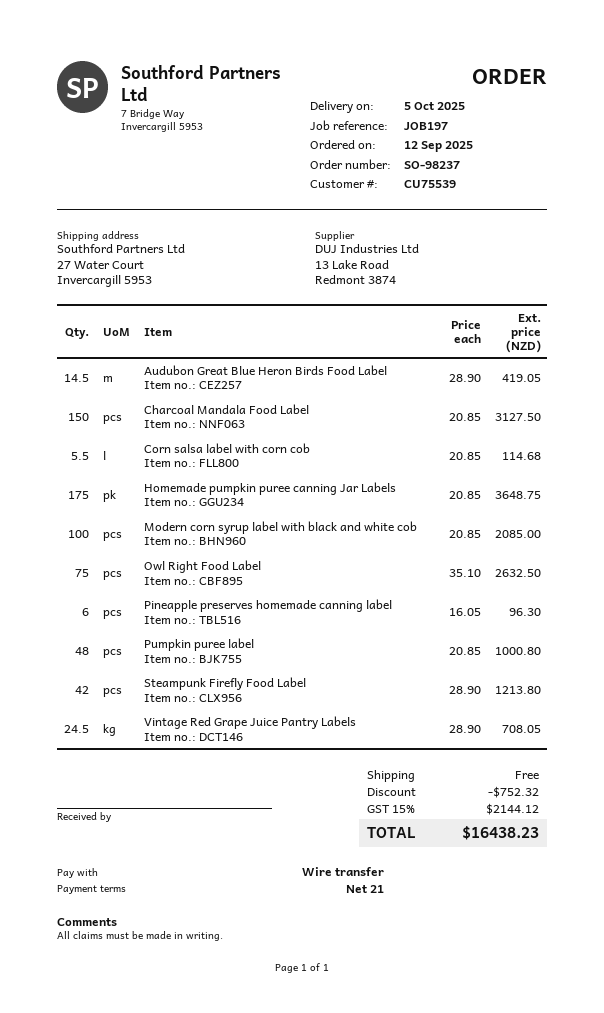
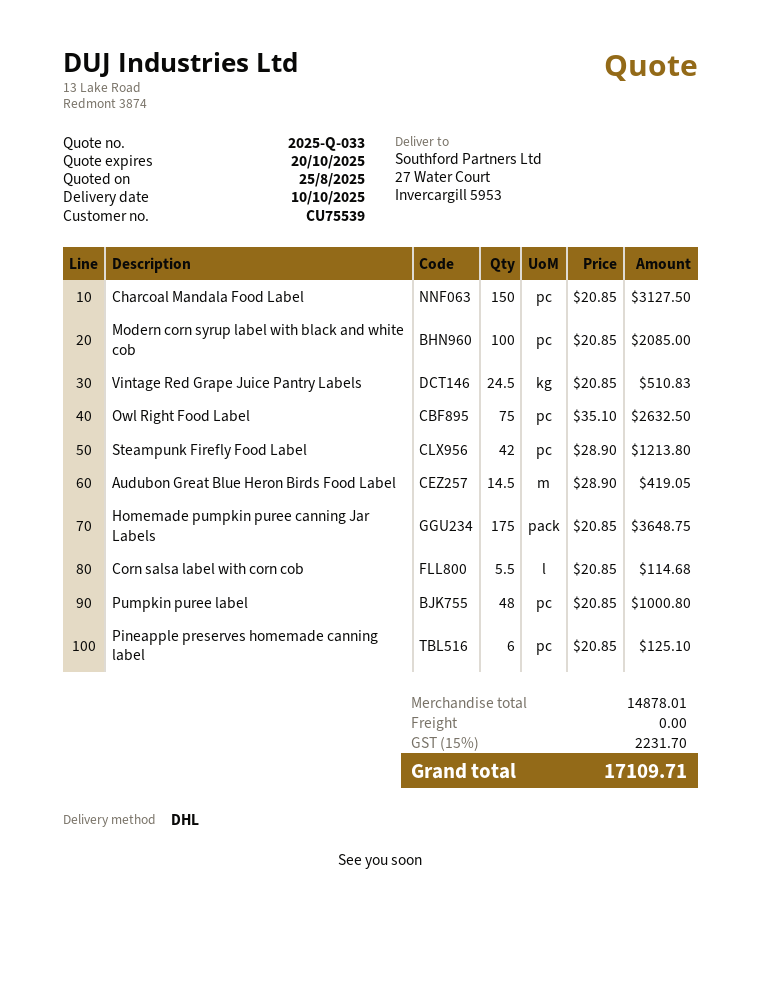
delivery date: 2025-10-05 -> 2025-10-10
Pineapple preserves homemade canning label: 6 x 16.05 = 96.30 -> 6 x 20.85 = 125.10
Vintage Red Grape Juice Pantry Labels: 24.5 x 28.90 = 708.05 -> 24.5 x 20.85 = 510.83
discount: 752.32 -> none
tax: 15% = 2144.12 -> 15% = 2231.70
total: 16438.23 -> 17109.71

